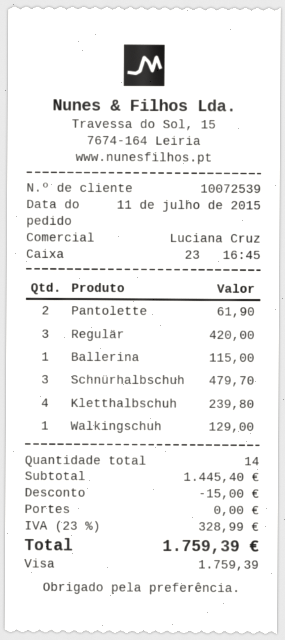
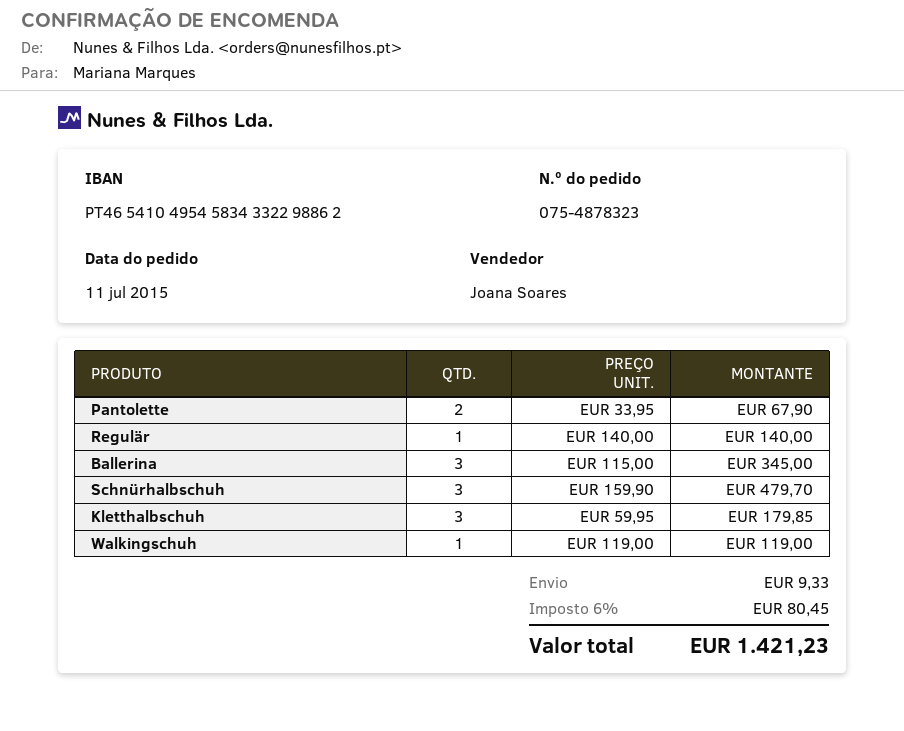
sales rep: Luciana Cruz -> Joana Soares
Pantolette: 2 for 61.90 -> 2 for 67.90
Regulär: 3 for 420.00 -> 1 for 140.00
Ballerina: 1 for 115.00 -> 3 for 345.00
Kletthalbschuh: 4 for 239.80 -> 3 for 179.85
Walkingschuh: 1 for 129.00 -> 1 for 119.00
discount: 15.00 -> none
shipping: 0.00 -> 9.33
tax: 23% = 328.99 -> 6% = 80.45
total: 1759.39 -> 1421.23

